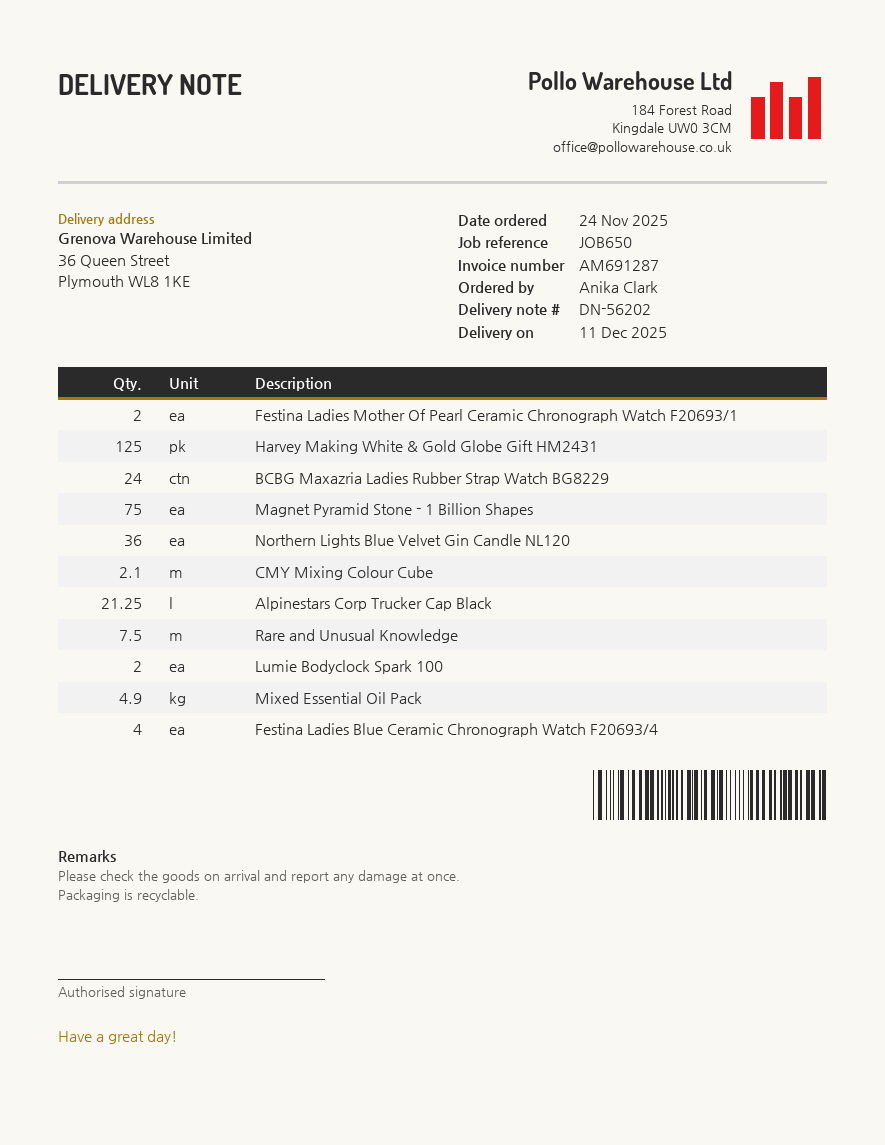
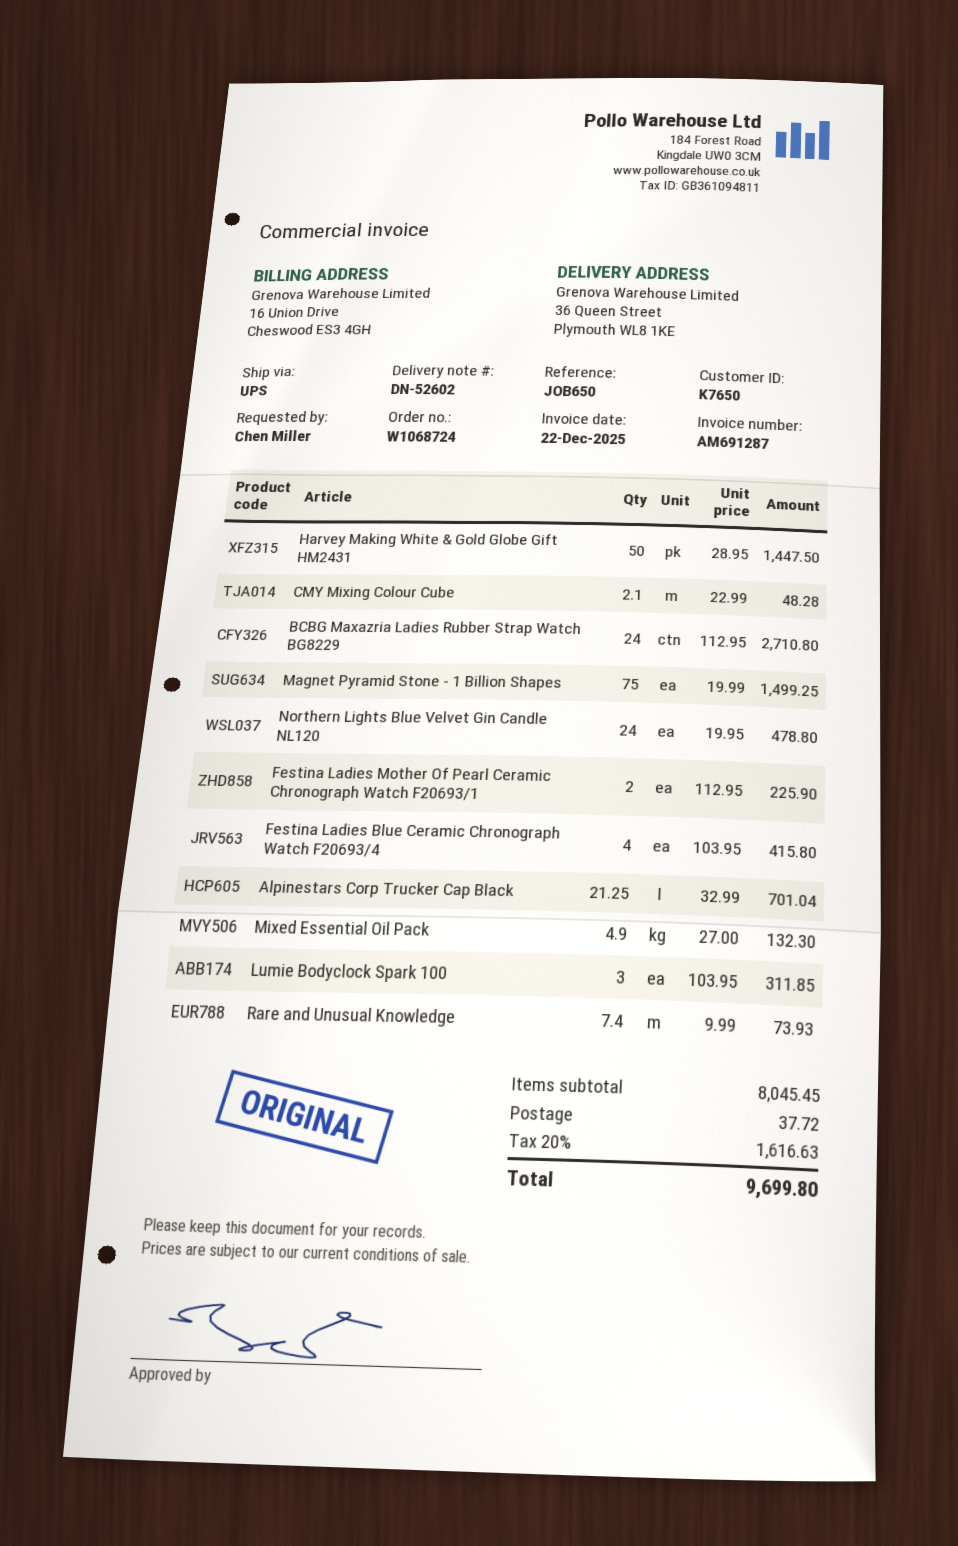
delivery note number: DN-56202 -> DN-52602
ordered by: Anika Clark -> Chen Miller
Harvey Making White & Gold Globe Gift HM2431: 125 -> 50
Northern Lights Blue Velvet Gin Candle NL120: 36 -> 24
Rare and Unusual Knowledge: 7.5 -> 7.4
Lumie Bodyclock Spark 100: 2 -> 3

